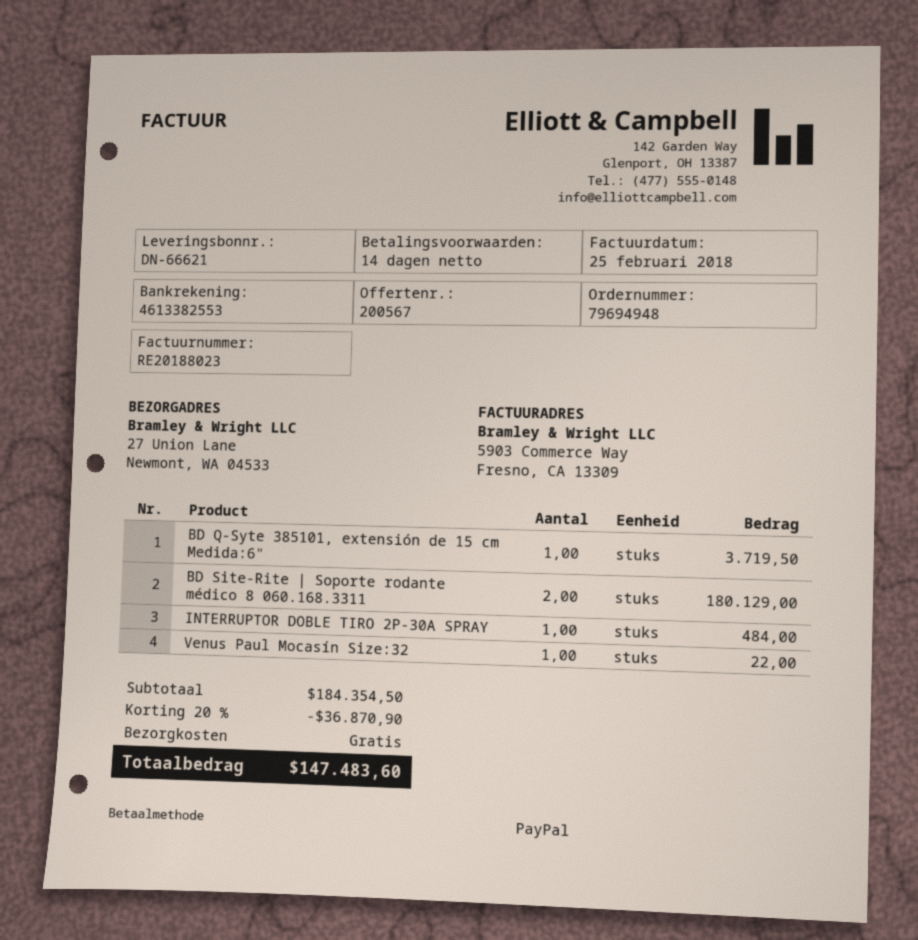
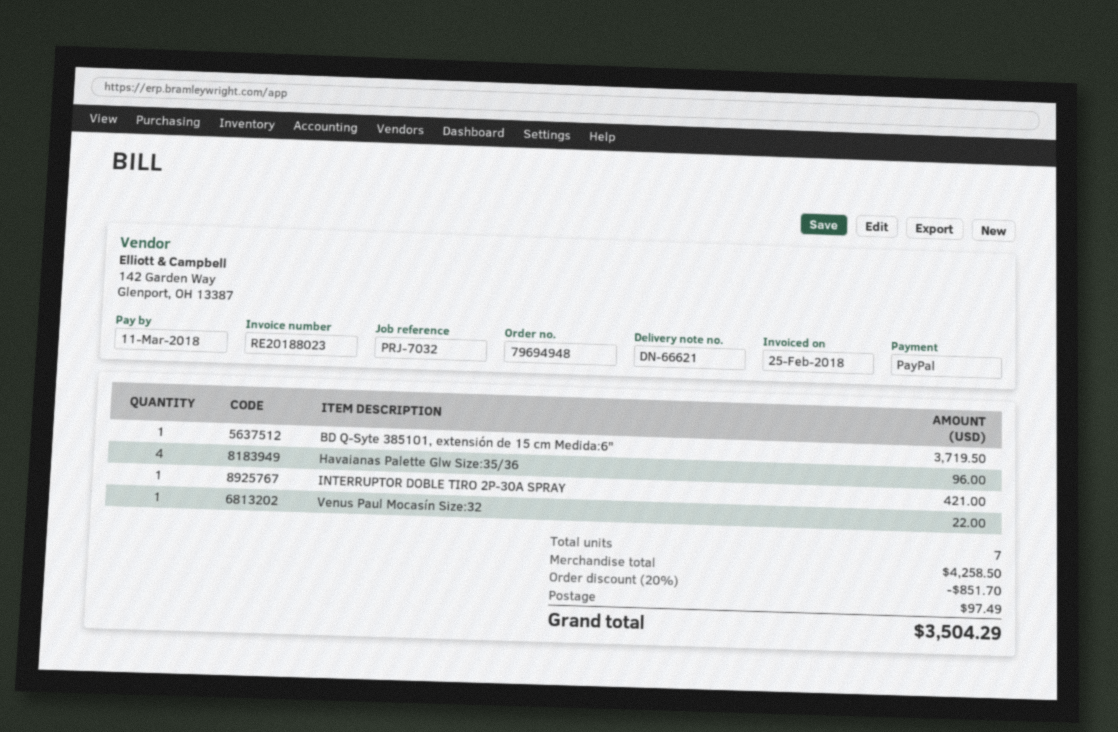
BD Site-Rite | Soporte rodante médico 8 060.168.3311: 2 for 180129.00 -> none
INTERRUPTOR DOBLE TIRO 2P-30A SPRAY: 1 for 484.00 -> 1 for 421.00
Havaianas Palette Glw Size:35/36: none -> 4 for 96.00
subtotal: 184354.50 -> 4258.50
discount: 20% = 36870.90 -> 20% = 851.70
shipping: 0.00 -> 97.49
total: 147483.60 -> 3504.29

